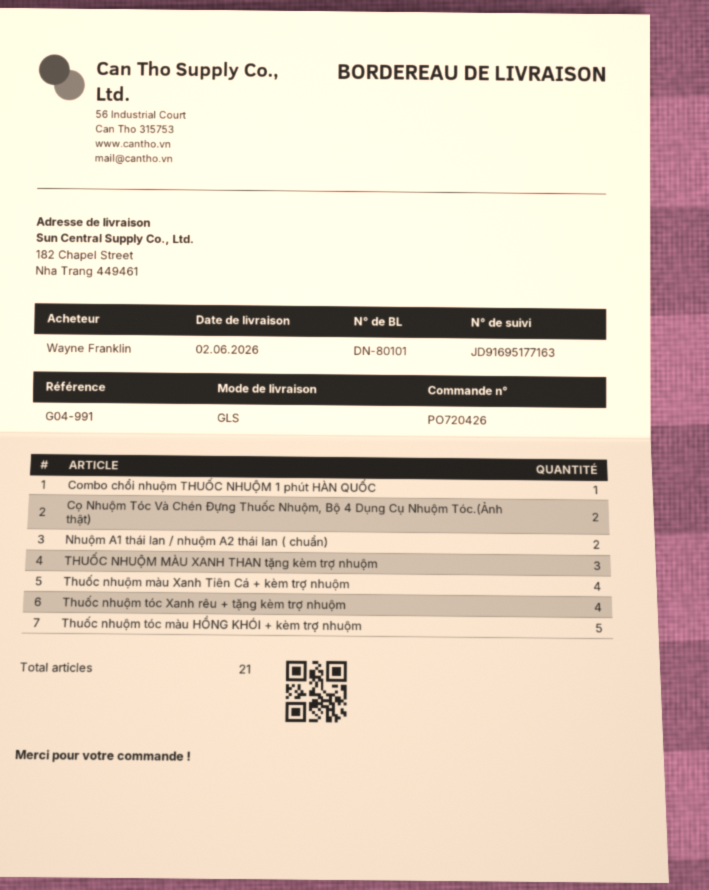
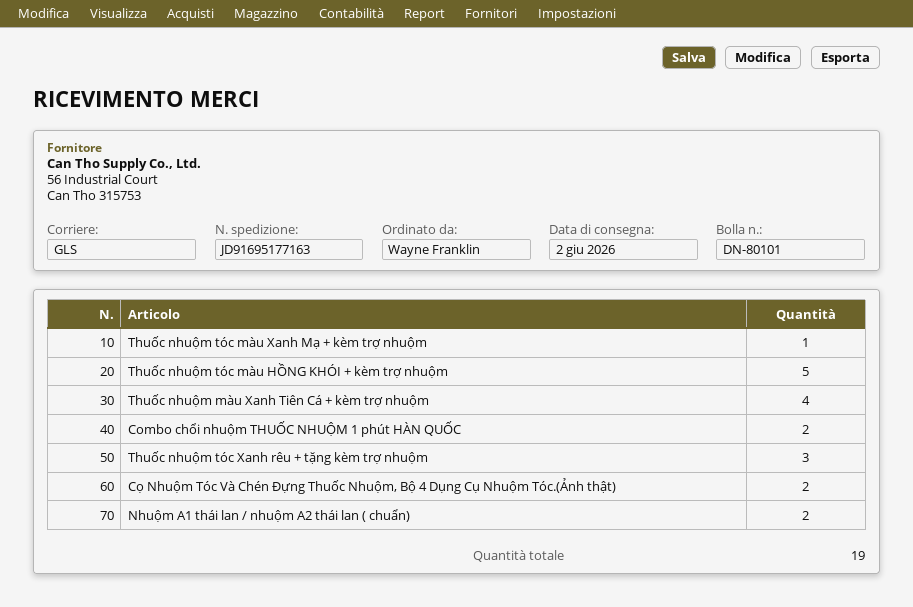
Combo chổi nhuộm THUỐC NHUỘM 1 phút HÀN QUỐC: 1 -> 2
THUỐC NHUỘM MÀU XANH THAN tặng kèm trợ nhuộm: 3 -> none
Thuốc nhuộm tóc Xanh rêu + tặng kèm trợ nhuộm: 4 -> 3
Thuốc nhuộm tóc màu Xanh Mạ + kèm trợ nhuộm: none -> 1
total quantity: 21 -> 19

